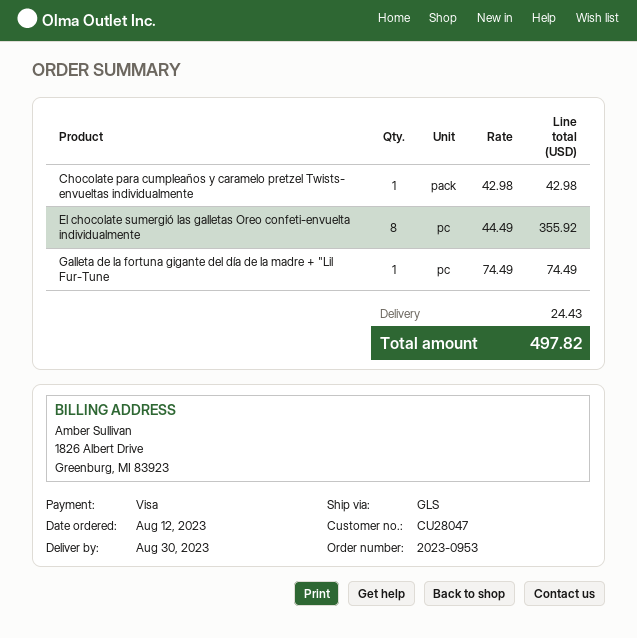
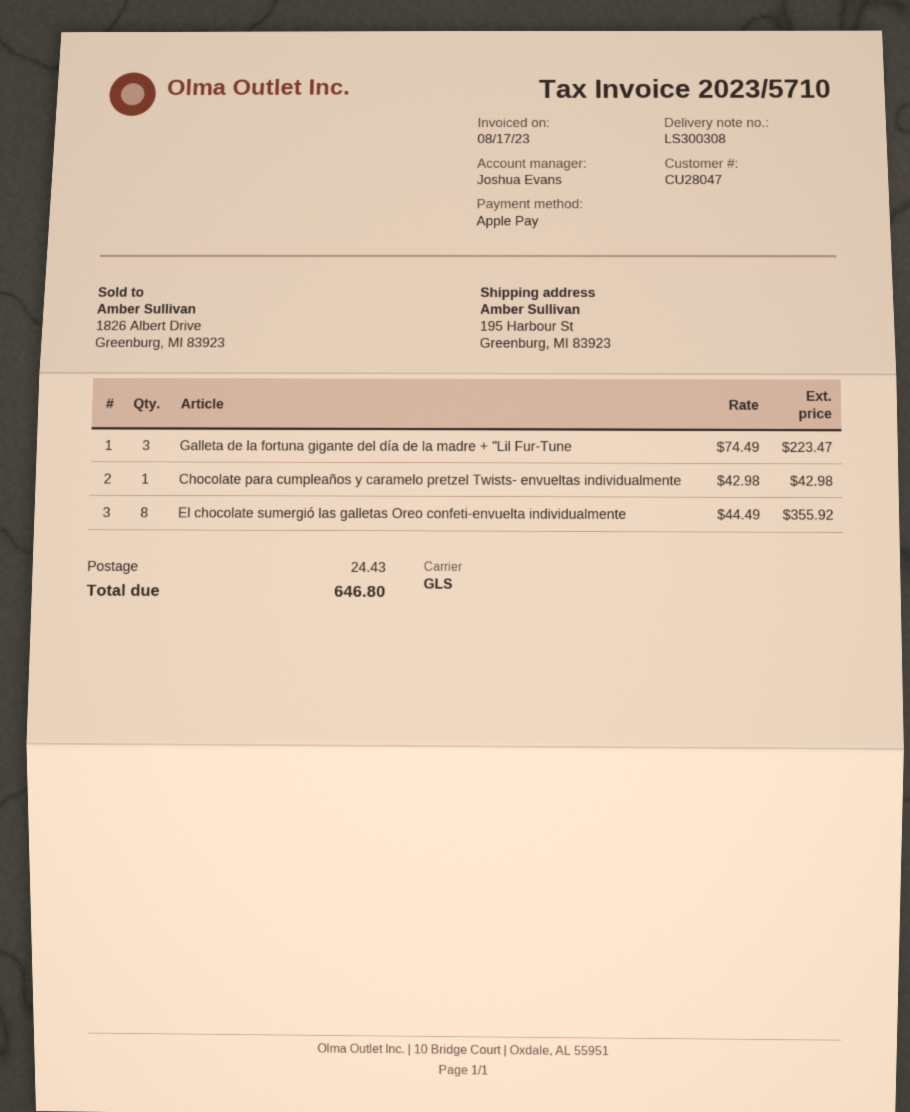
payment method: Visa -> Apple Pay
Galleta de la fortuna gigante del día de la madre + "Lil Fur-Tune: 1 x 74.49 = 74.49 -> 3 x 74.49 = 223.47
total: 497.82 -> 646.80

